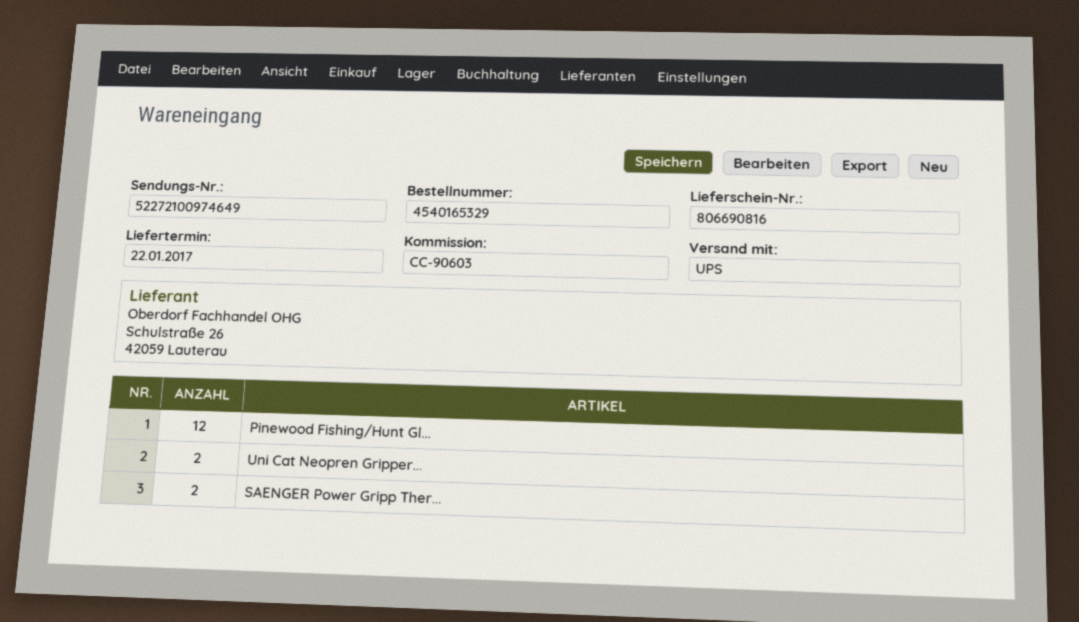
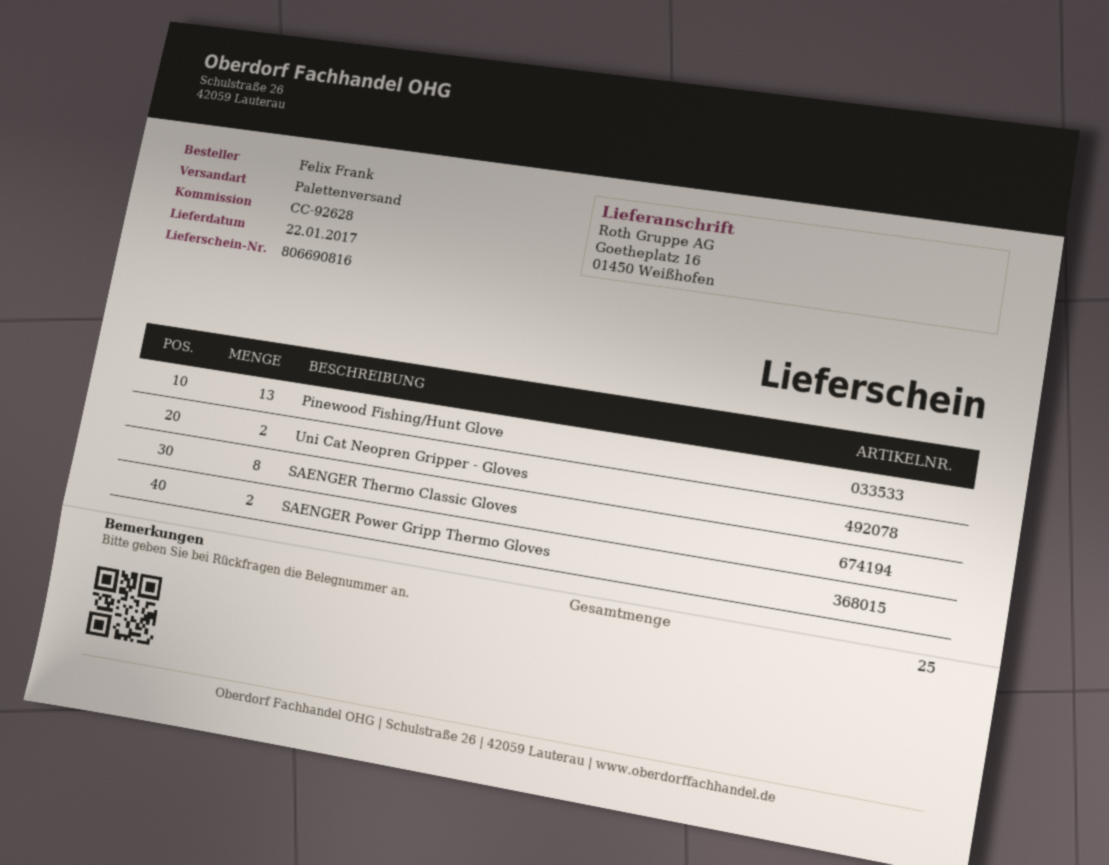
reference: CC-90603 -> CC-92628
shipping method: UPS -> pallet freight
Pinewood Fishing/Hunt Gl...: 12 -> 13
SAENGER Thermo Classic Gloves: none -> 8

